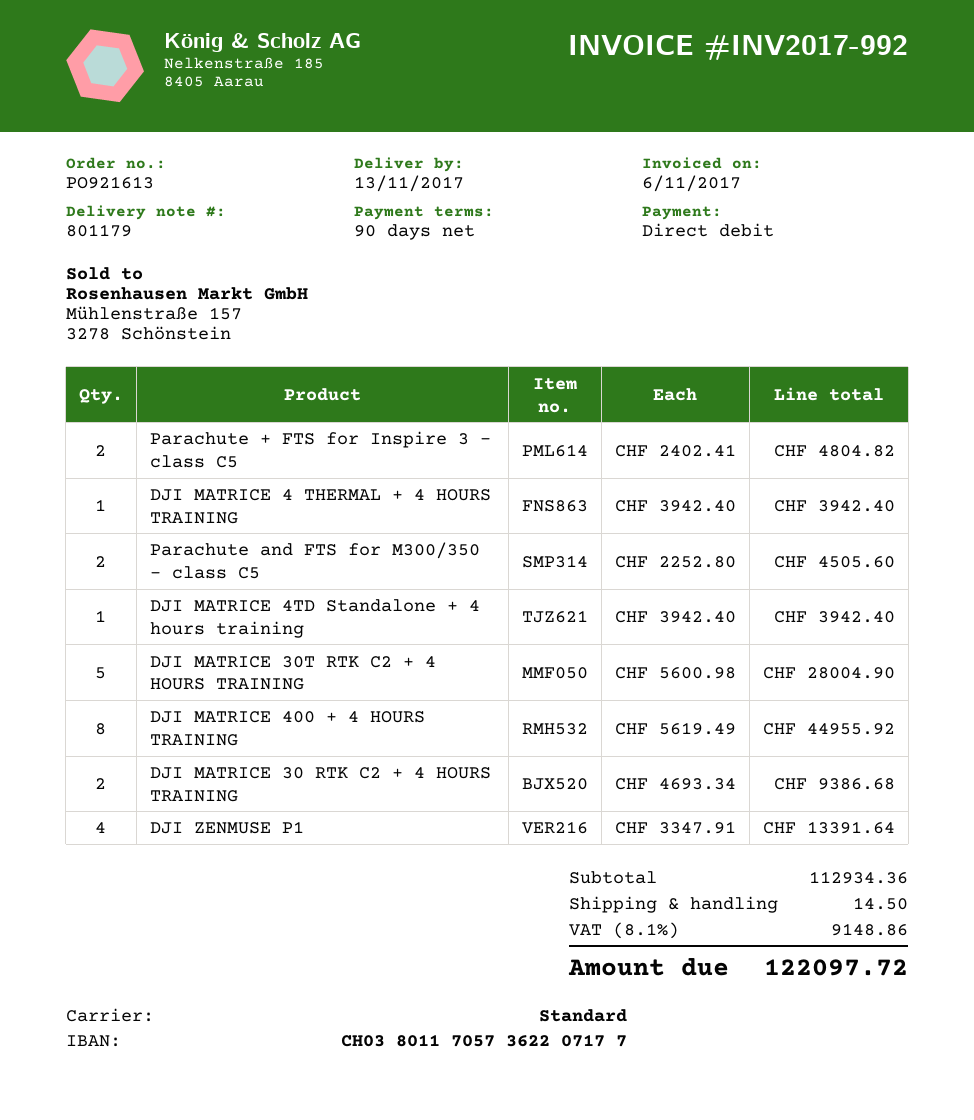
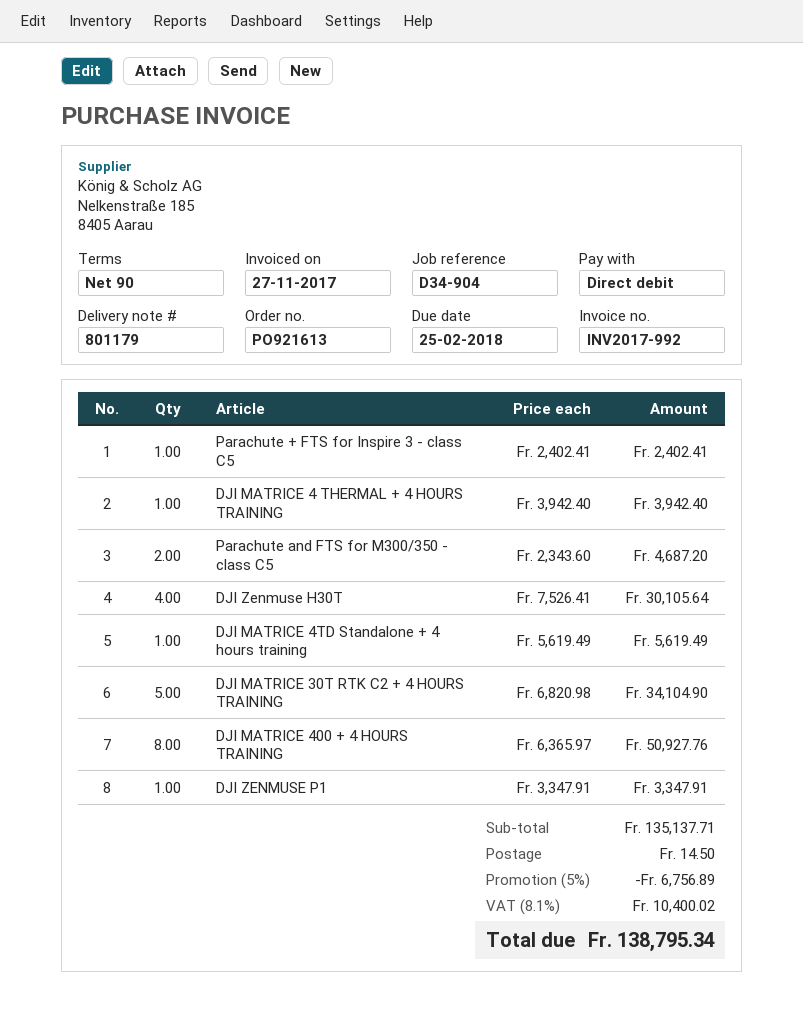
invoice date: 2017-11-06 -> 2017-11-27
Parachute + FTS for Inspire 3 - class C5: 2 x 2402.41 = 4804.82 -> 1 x 2402.41 = 2402.41
Parachute and FTS for M300/350 - class C5: 2 x 2252.80 = 4505.60 -> 2 x 2343.60 = 4687.20
DJI MATRICE 4TD Standalone + 4 hours training: 1 x 3942.40 = 3942.40 -> 1 x 5619.49 = 5619.49
DJI MATRICE 30T RTK C2 + 4 HOURS TRAINING: 5 x 5600.98 = 28004.90 -> 5 x 6820.98 = 34104.90
DJI MATRICE 400 + 4 HOURS TRAINING: 8 x 5619.49 = 44955.92 -> 8 x 6365.97 = 50927.76
DJI MATRICE 30 RTK C2 + 4 HOURS TRAINING: 2 x 4693.34 = 9386.68 -> none
DJI ZENMUSE P1: 4 x 3347.91 = 13391.64 -> 1 x 3347.91 = 3347.91
DJI Zenmuse H30T: none -> 4 x 7526.41 = 30105.64
subtotal: 112934.36 -> 135137.71
discount: none -> 5% = 6756.89
tax: 8.1% = 9148.86 -> 8.1% = 10400.02
total: 122097.72 -> 138795.34

